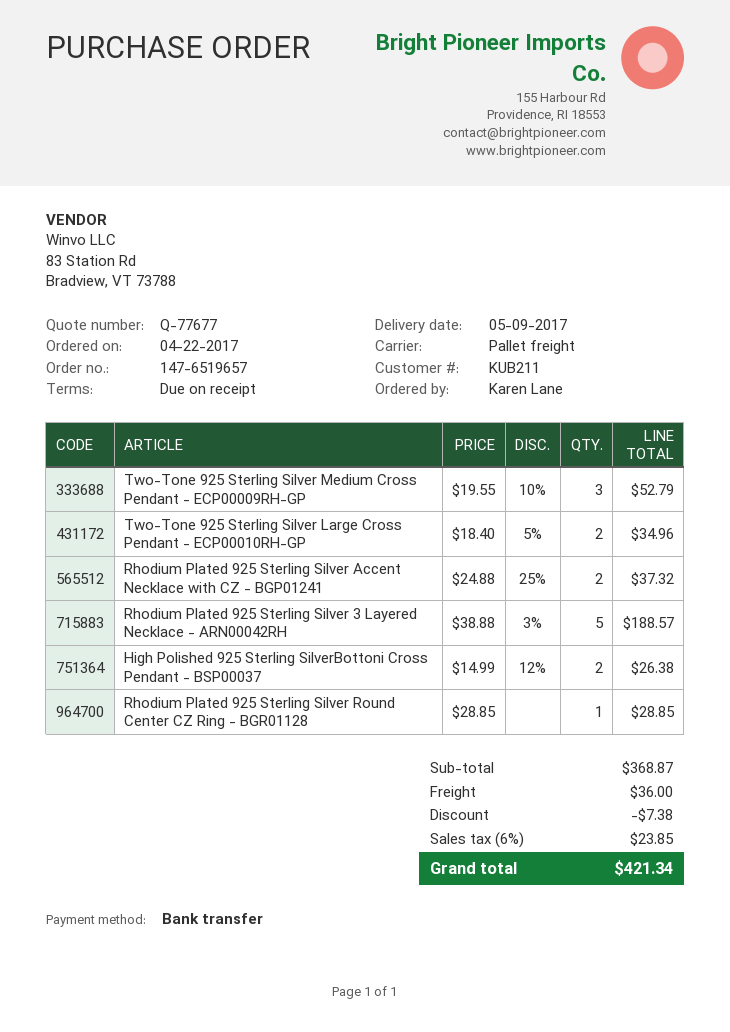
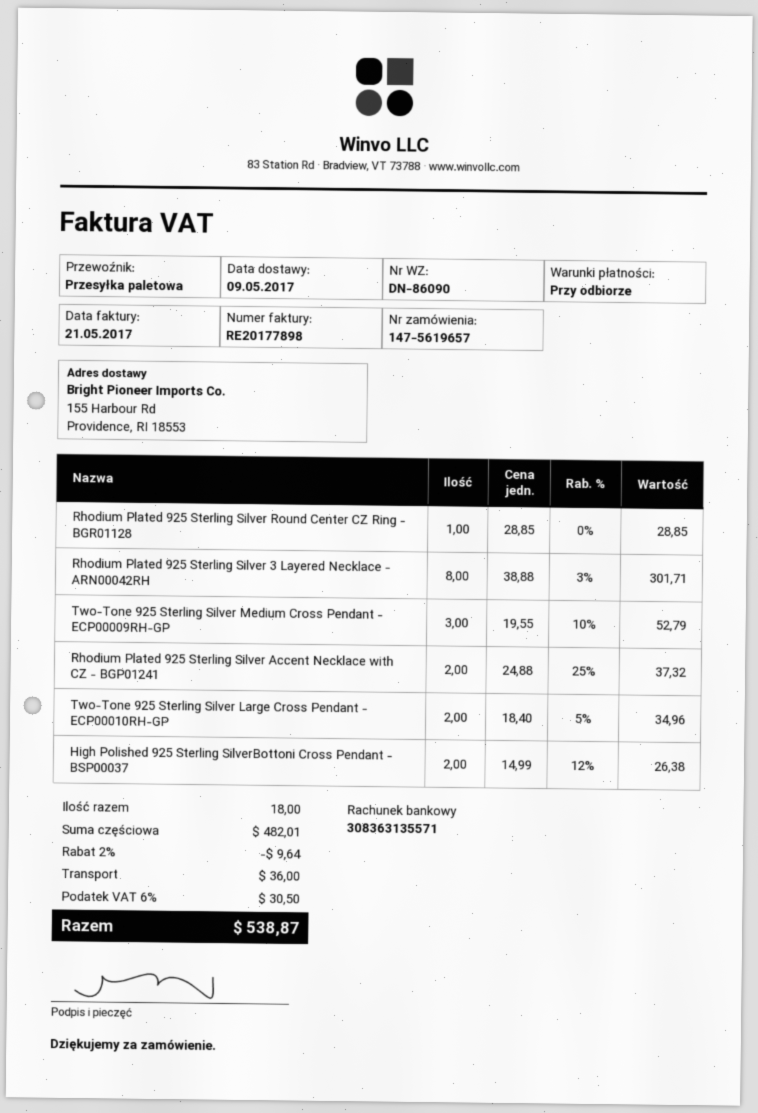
order number: 147-6519657 -> 147-5619657
Rhodium Plated 925 Sterling Silver 3 Layered Necklace - ARN00042RH: 5 x 38.88 - 3% = 188.57 -> 8 x 38.88 - 3% = 301.71
subtotal: 368.87 -> 482.01
discount: 7.38 -> 9.64
tax: 6% = 23.85 -> 6% = 30.50
total: 421.34 -> 538.87

